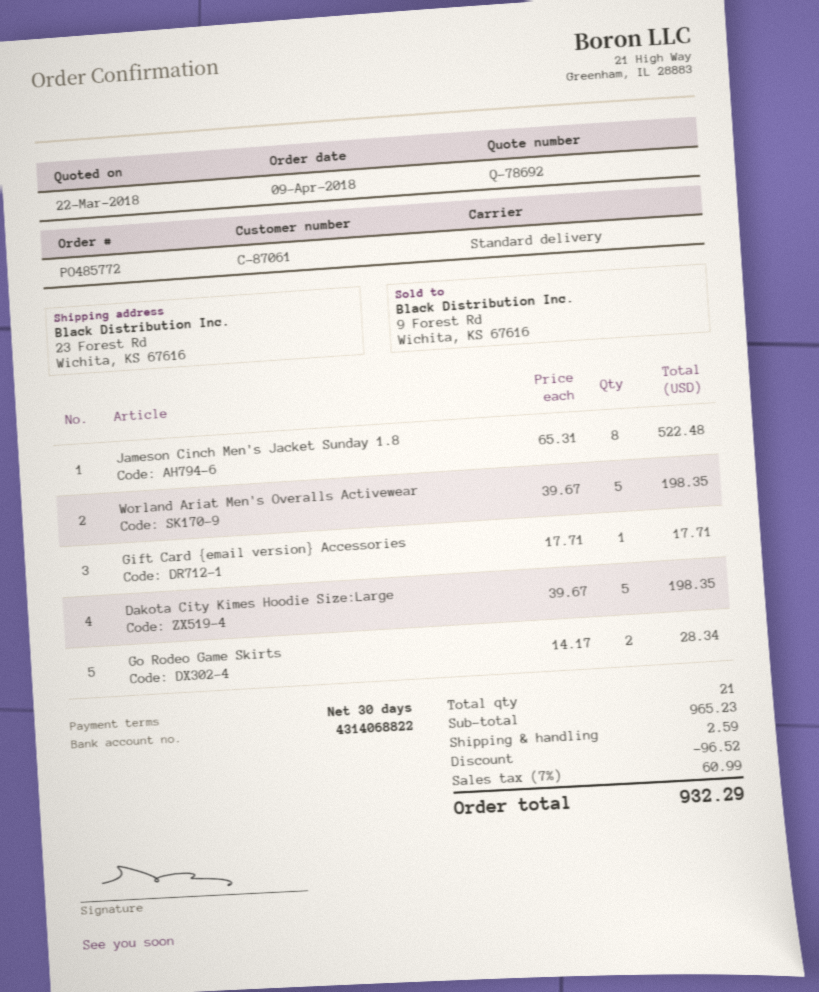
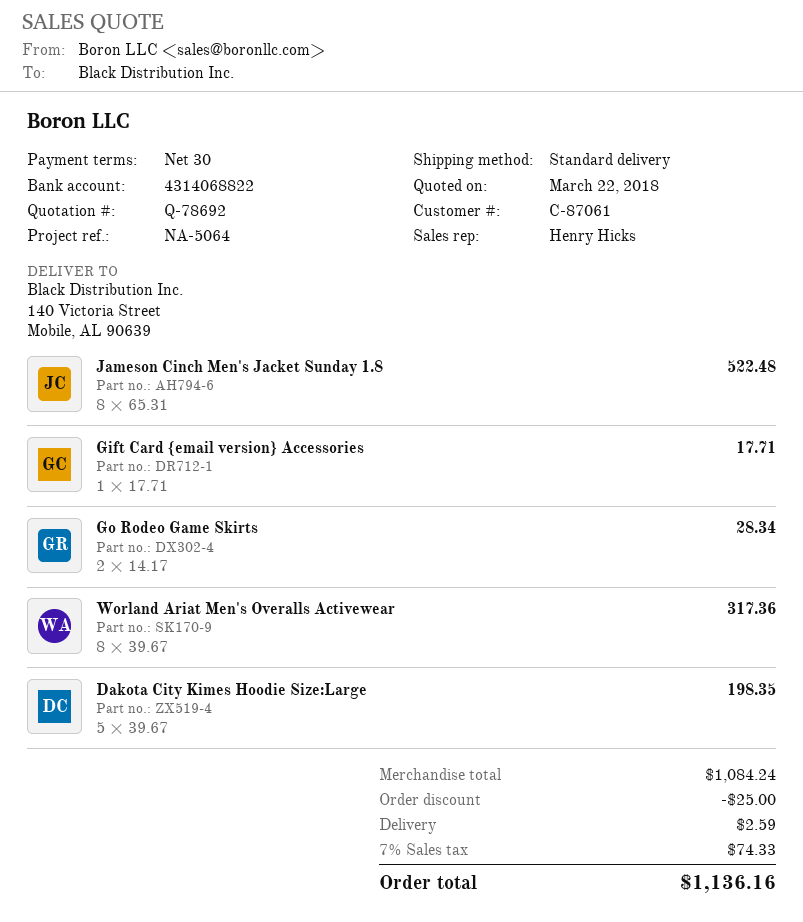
ship to: 23 Forest Rd, Wichita, KS 67616 -> 140 Victoria Street, Mobile, AL 90639
Worland Ariat Men's Overalls Activewear: 5 x 39.67 = 198.35 -> 8 x 39.67 = 317.36
subtotal: 965.23 -> 1084.24
discount: 96.52 -> 25.00
tax: 7% = 60.99 -> 7% = 74.33
total: 932.29 -> 1136.16

